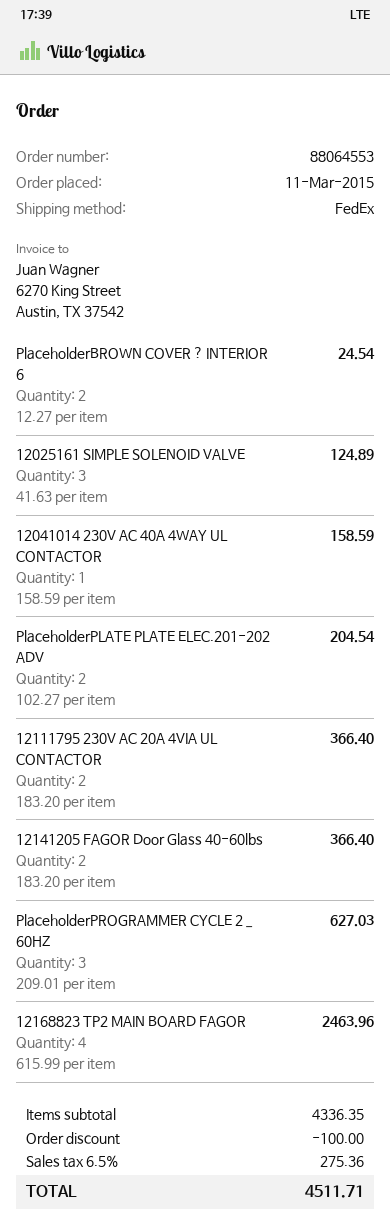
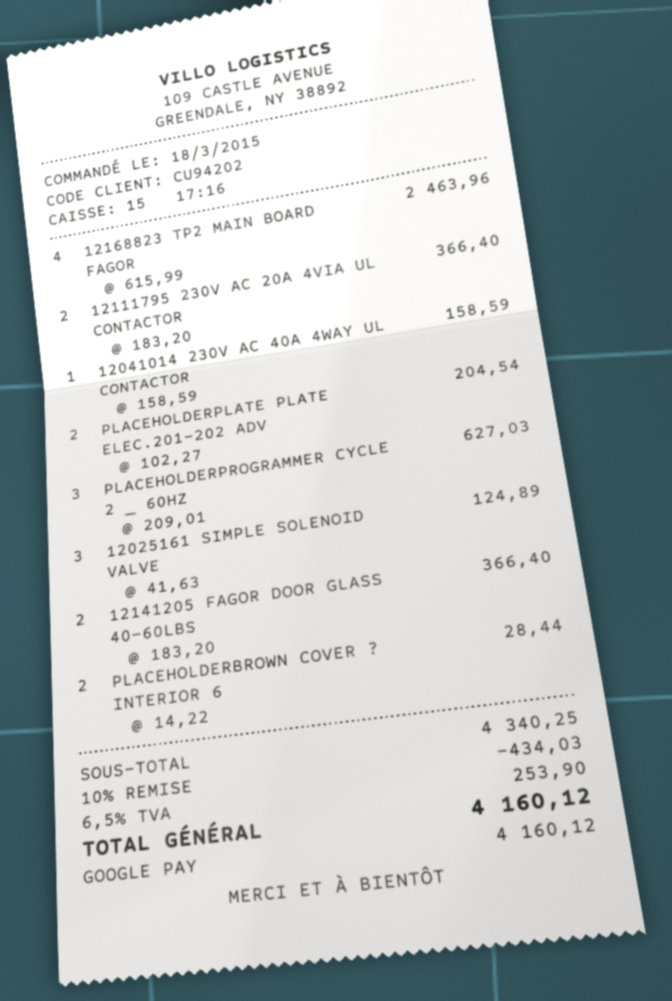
order date: 2015-03-11 -> 2015-03-18
PlaceholderBROWN COVER ? INTERIOR 6: 2 x 12.27 = 24.54 -> 2 x 14.22 = 28.44
subtotal: 4336.35 -> 4340.25
discount: 100.00 -> 434.03
tax: 6.5% = 275.36 -> 6.5% = 253.90
total: 4511.71 -> 4160.12

